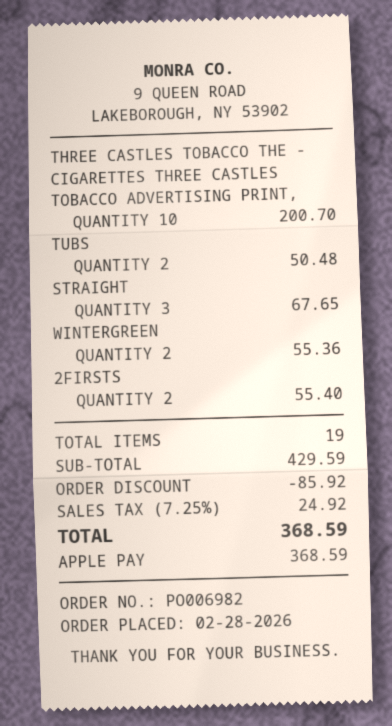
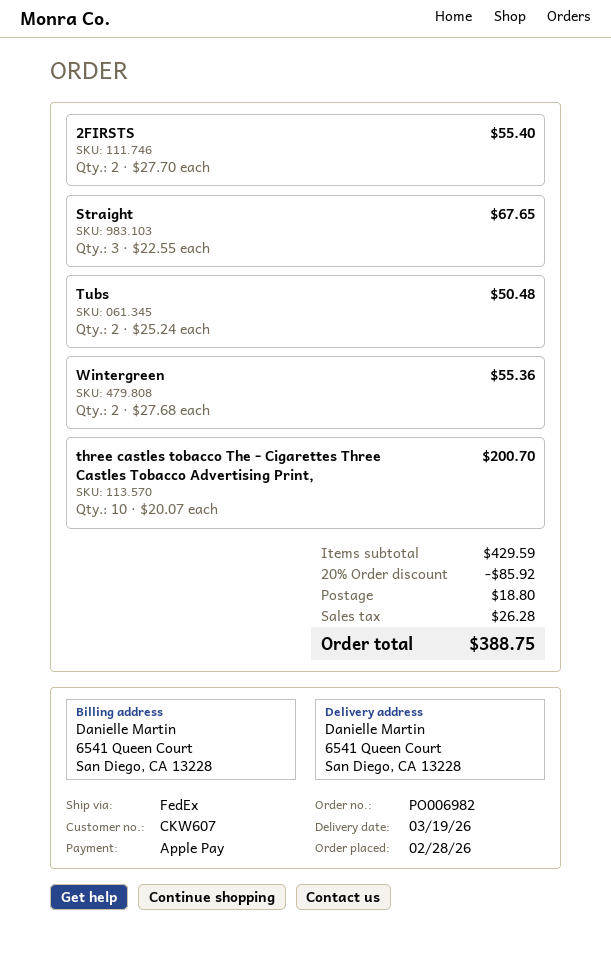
shipping: none -> 18.80
tax: 24.92 -> 26.28
total: 368.59 -> 388.75

